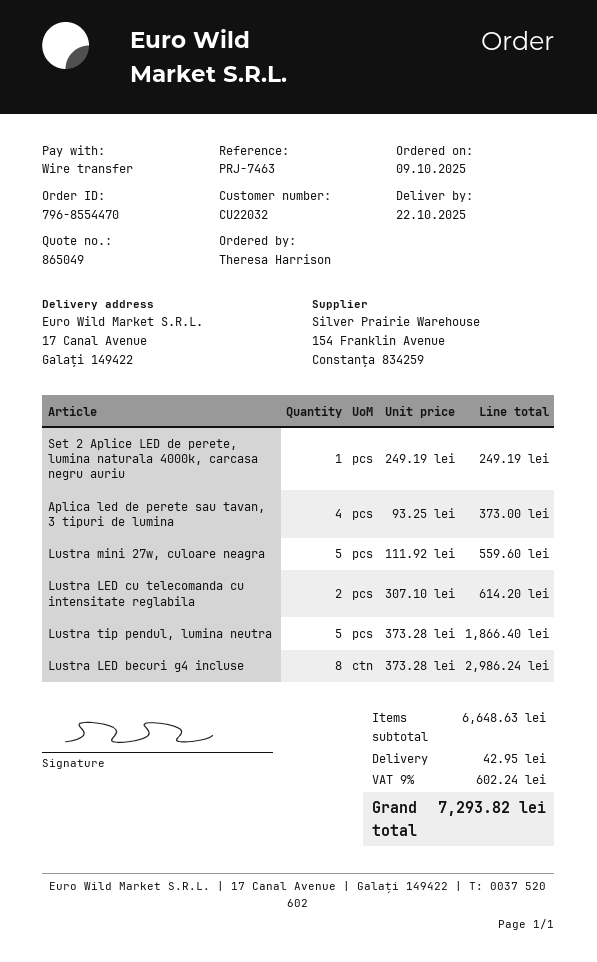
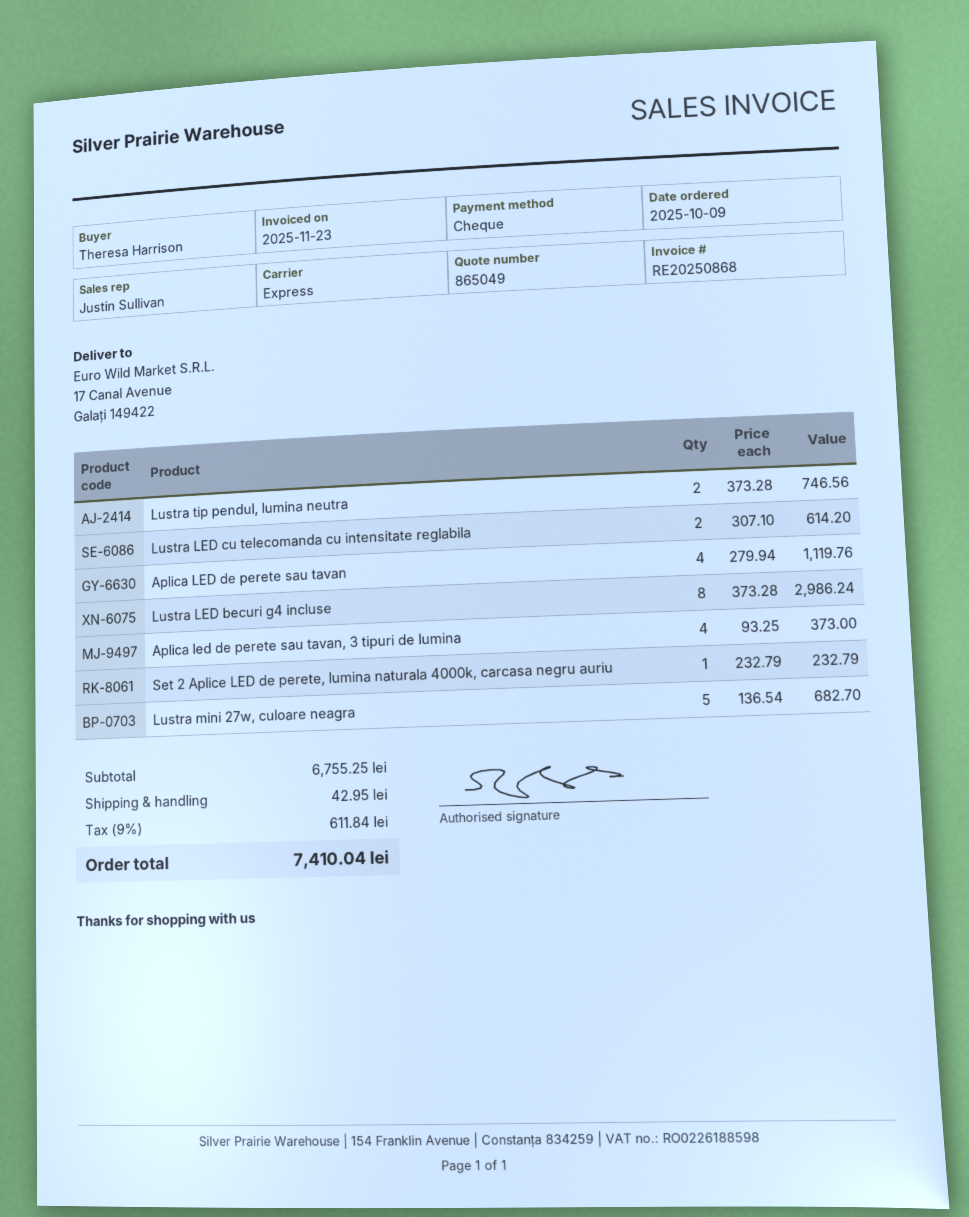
payment method: bank transfer -> cheque
Set 2 Aplice LED de perete, lumina naturala 4000k, carcasa negru auriu: 1 x 249.19 = 249.19 -> 1 x 232.79 = 232.79
Lustra mini 27w, culoare neagra: 5 x 111.92 = 559.60 -> 5 x 136.54 = 682.70
Lustra tip pendul, lumina neutra: 5 x 373.28 = 1866.40 -> 2 x 373.28 = 746.56
Aplica LED de perete sau tavan: none -> 4 x 279.94 = 1119.76
subtotal: 6648.63 -> 6755.25
tax: 9% = 602.24 -> 9% = 611.84
total: 7293.82 -> 7410.04

